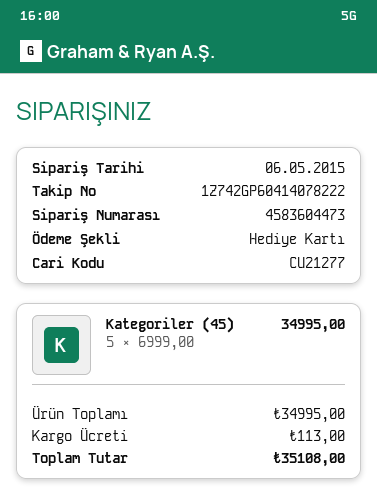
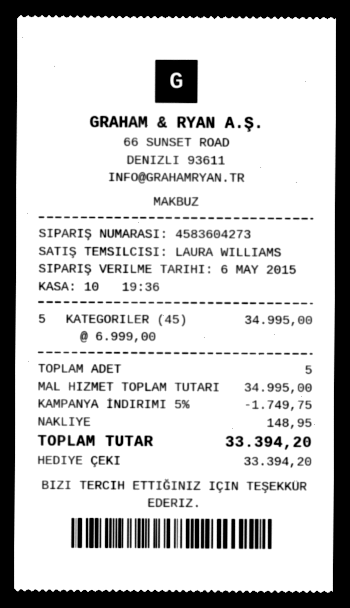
order number: 4583604473 -> 4583604273
discount: none -> 5% = 1749.75
shipping: 113.00 -> 148.95
total: 35108.00 -> 33394.20

